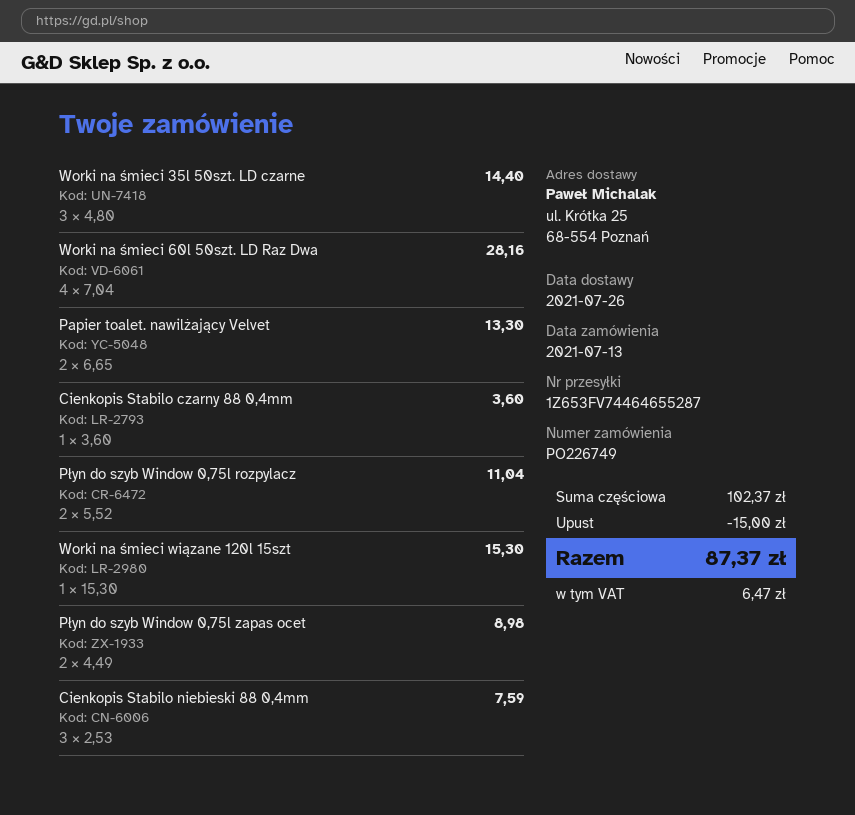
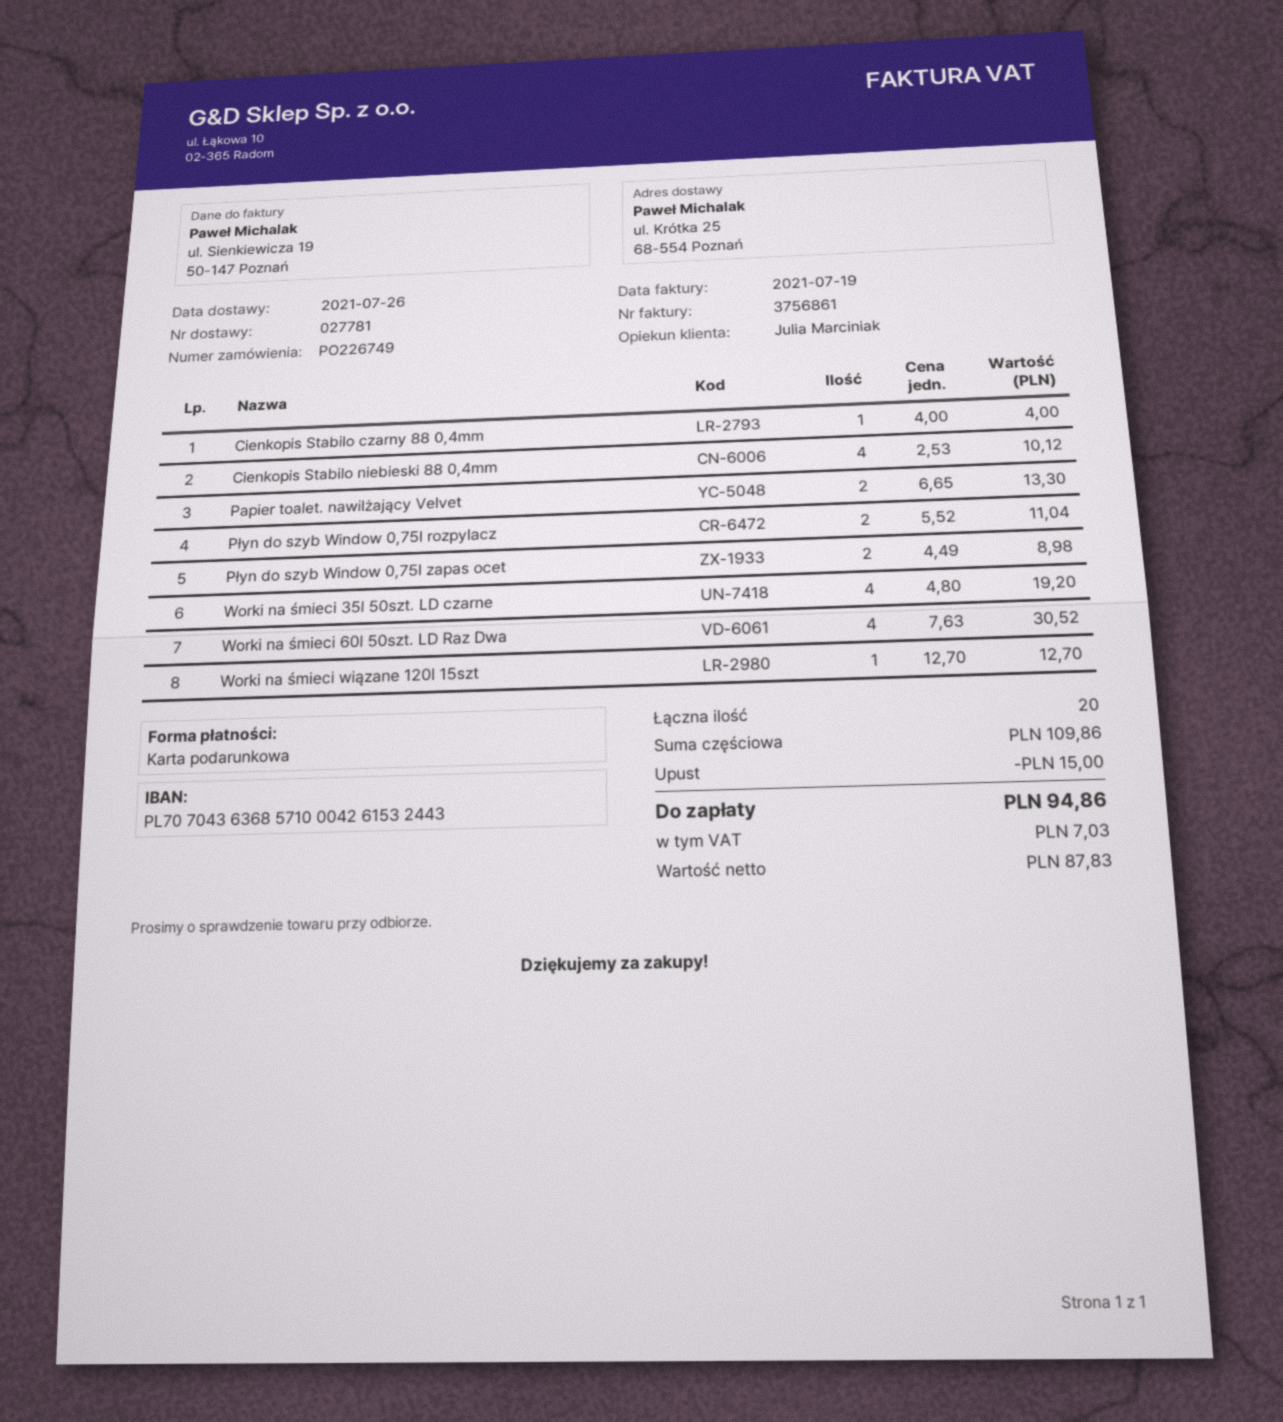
Worki na śmieci 35l 50szt. LD czarne: 3 x 4.80 = 14.40 -> 4 x 4.80 = 19.20
Worki na śmieci 60l 50szt. LD Raz Dwa: 4 x 7.04 = 28.16 -> 4 x 7.63 = 30.52
Cienkopis Stabilo czarny 88 0,4mm: 1 x 3.60 = 3.60 -> 1 x 4.00 = 4.00
Worki na śmieci wiązane 120l 15szt: 1 x 15.30 = 15.30 -> 1 x 12.70 = 12.70
Cienkopis Stabilo niebieski 88 0,4mm: 3 x 2.53 = 7.59 -> 4 x 2.53 = 10.12
subtotal: 102.37 -> 109.86
tax: 6.47 -> 7.03
total: 87.37 -> 94.86

